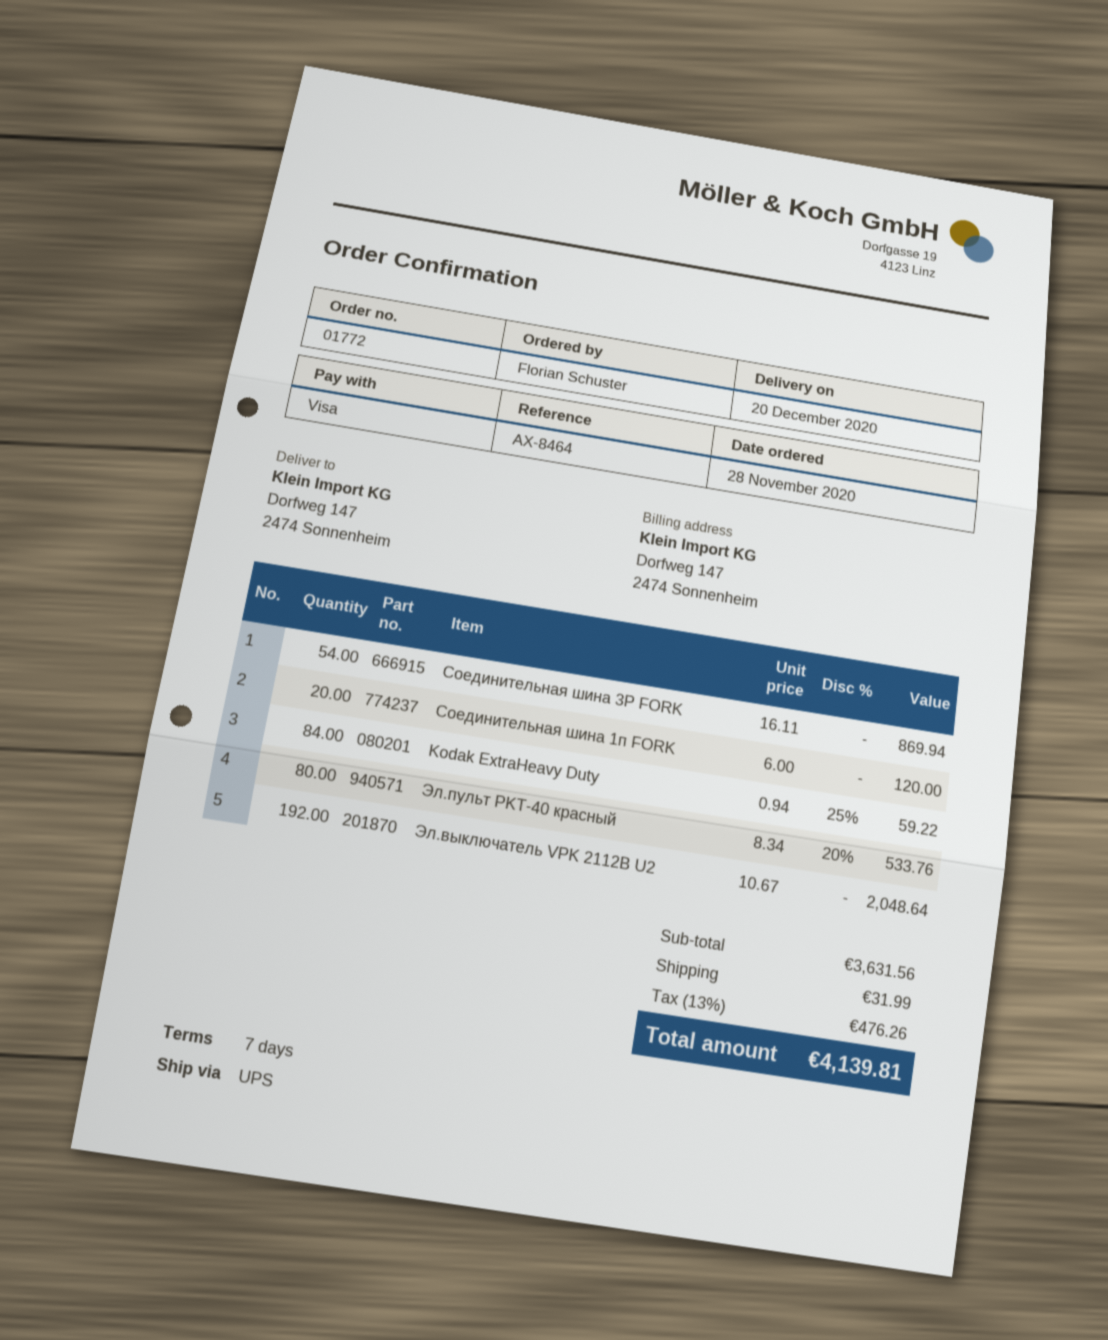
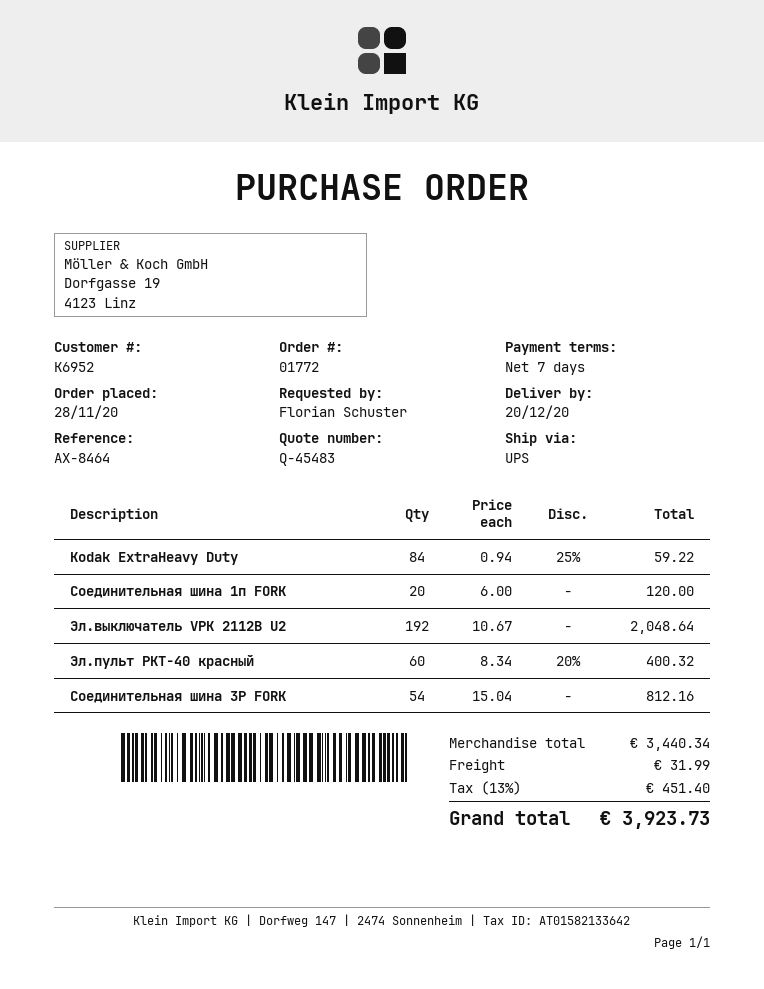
Соединительная шина 3P FORK: 54 x 16.11 = 869.94 -> 54 x 15.04 = 812.16
Эл.пульт PKT-40 красный: 80 x 8.34 - 20% = 533.76 -> 60 x 8.34 - 20% = 400.32
subtotal: 3631.56 -> 3440.34
tax: 13% = 476.26 -> 13% = 451.40
total: 4139.81 -> 3923.73

